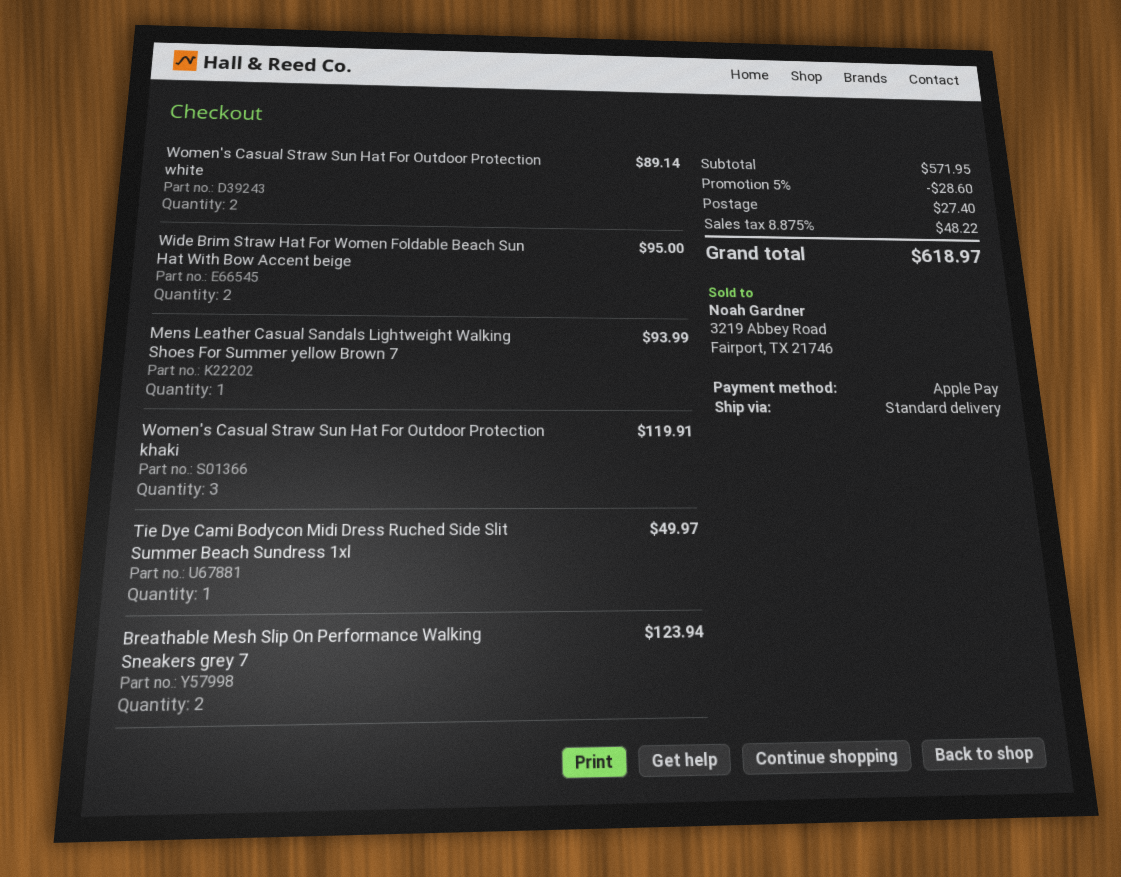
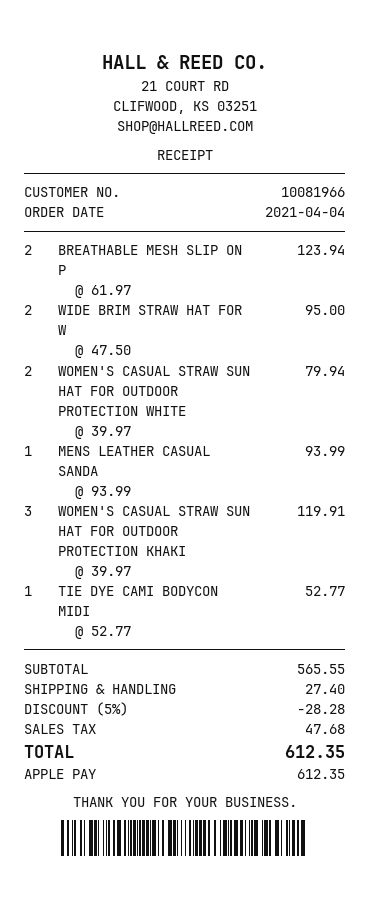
Women's Casual Straw Sun Hat For Outdoor Protection white: 2 for 89.14 -> 2 for 79.94
Tie Dye Cami Bodycon Midi Dress Ruched Side Slit Summer Beach Sundress 1xl: 1 for 49.97 -> 1 for 52.77
subtotal: 571.95 -> 565.55
discount: 5% = 28.60 -> 5% = 28.28
tax: 48.22 -> 47.68
total: 618.97 -> 612.35

